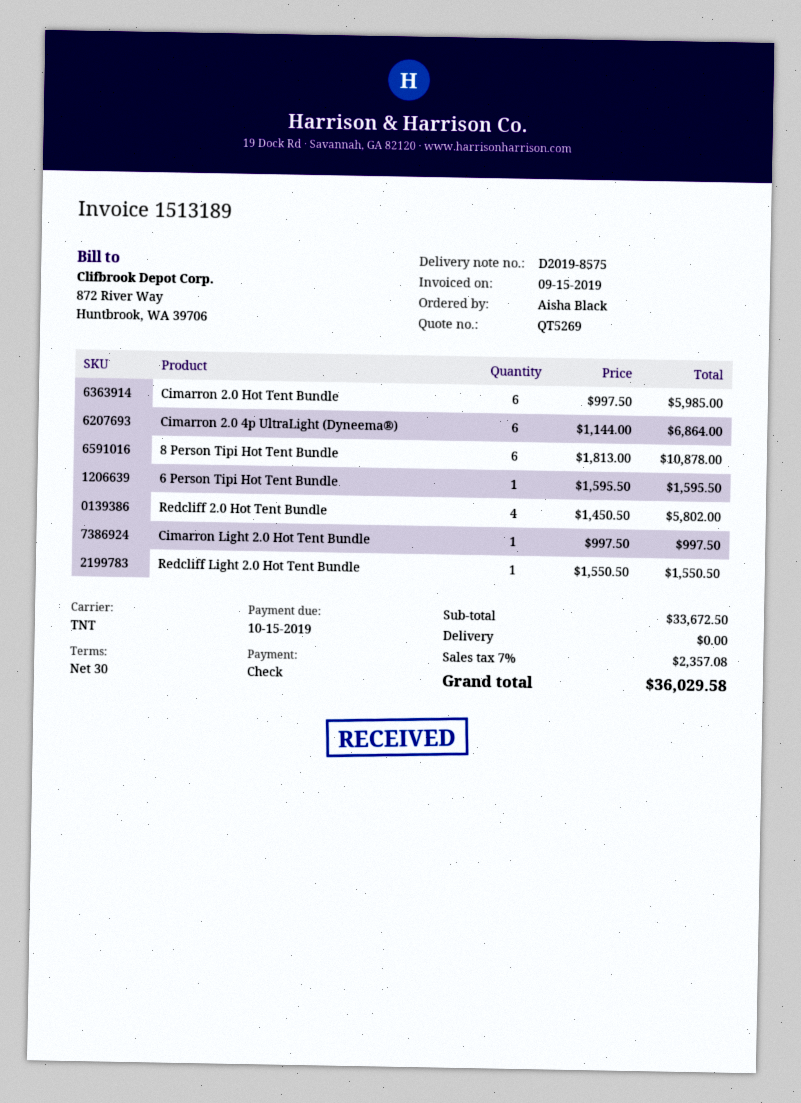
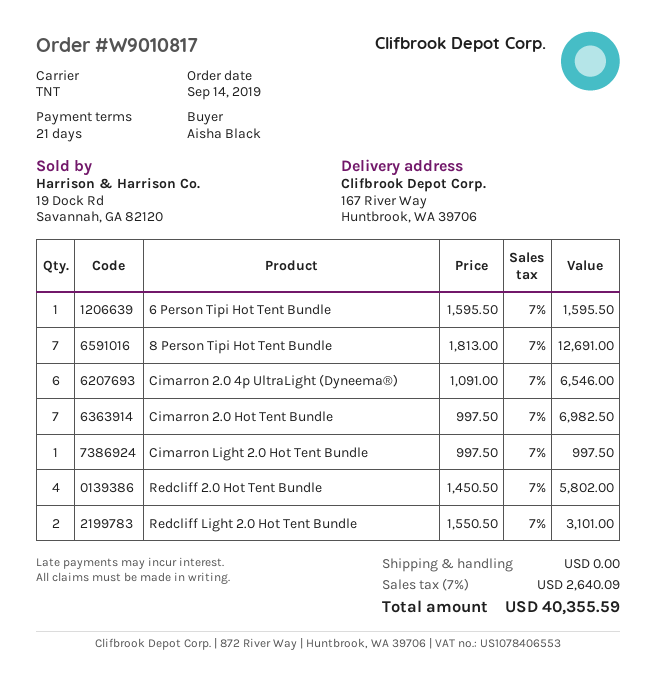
payment terms: 30 days -> 21 days
Cimarron 2.0 Hot Tent Bundle: 6 x 997.50 = 5985.00 -> 7 x 997.50 = 6982.50
Cimarron 2.0 4p UltraLight (Dyneema®): 6 x 1144.00 = 6864.00 -> 6 x 1091.00 = 6546.00
8 Person Tipi Hot Tent Bundle: 6 x 1813.00 = 10878.00 -> 7 x 1813.00 = 12691.00
Redcliff Light 2.0 Hot Tent Bundle: 1 x 1550.50 = 1550.50 -> 2 x 1550.50 = 3101.00
tax: 7% = 2357.08 -> 7% = 2640.09
total: 36029.58 -> 40355.59

